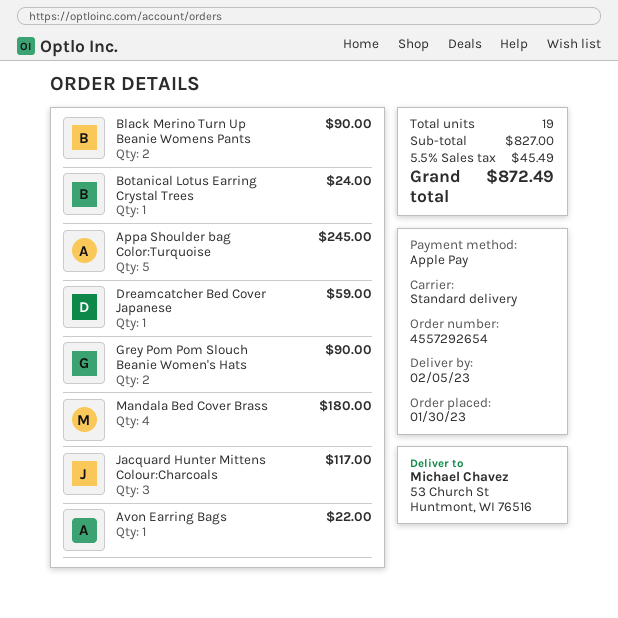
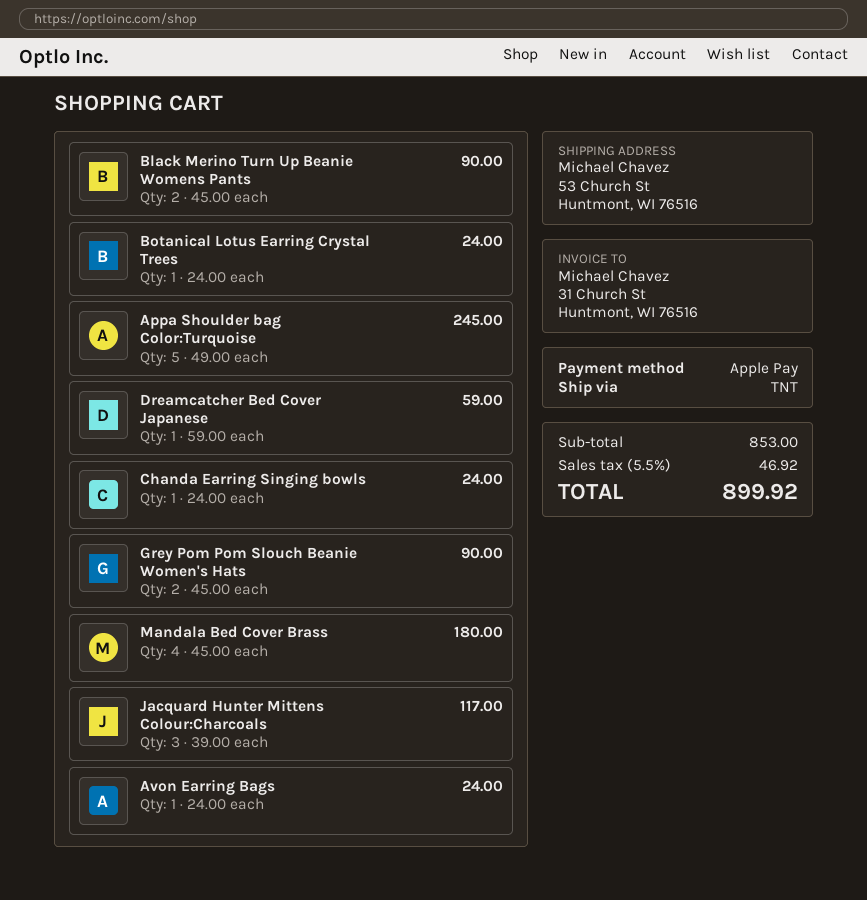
shipping method: standard -> TNT
Avon Earring Bags: 1 for 22.00 -> 1 for 24.00
Chanda Earring Singing bowls: none -> 1 for 24.00
subtotal: 827.00 -> 853.00
tax: 5.5% = 45.49 -> 5.5% = 46.92
total: 872.49 -> 899.92

